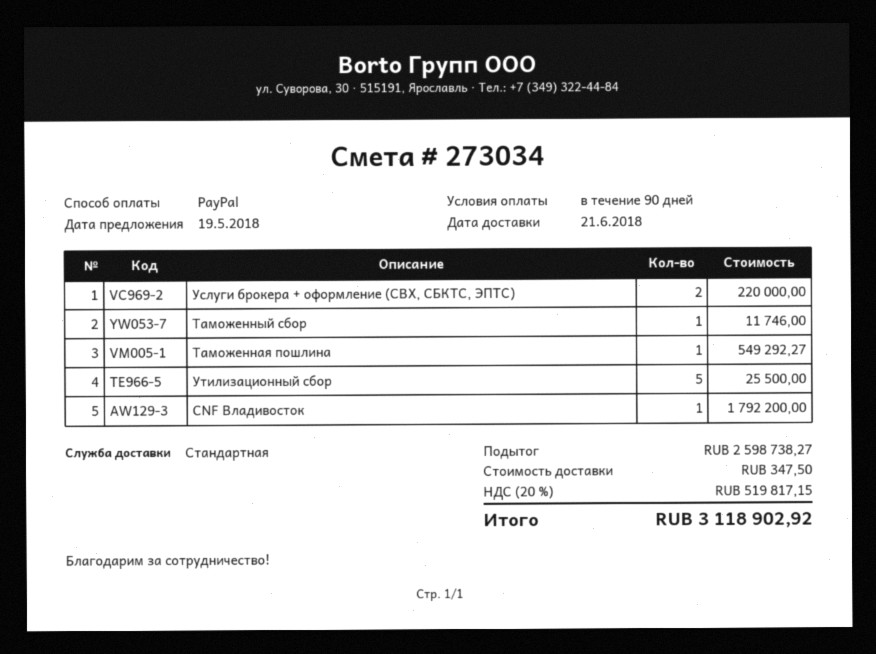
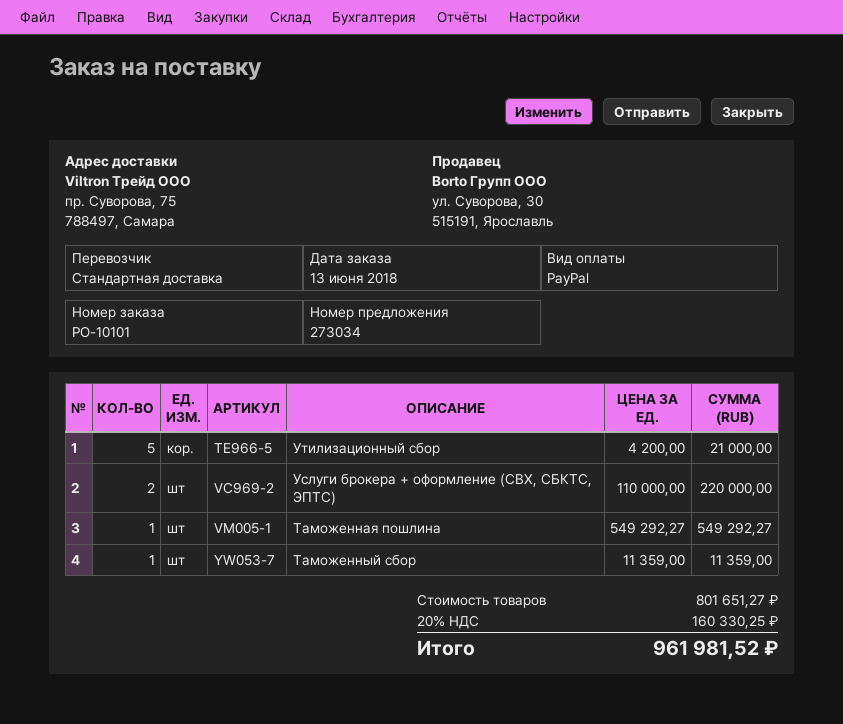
Таможенный сбор: 1 for 11746.00 -> 1 for 11359.00
Утилизационный сбор: 5 for 25500.00 -> 5 for 21000.00
CNF Владивосток: 1 for 1792200.00 -> none
subtotal: 2598738.27 -> 801651.27
shipping: 347.50 -> none
tax: 20% = 519817.15 -> 20% = 160330.25
total: 3118902.92 -> 961981.52

